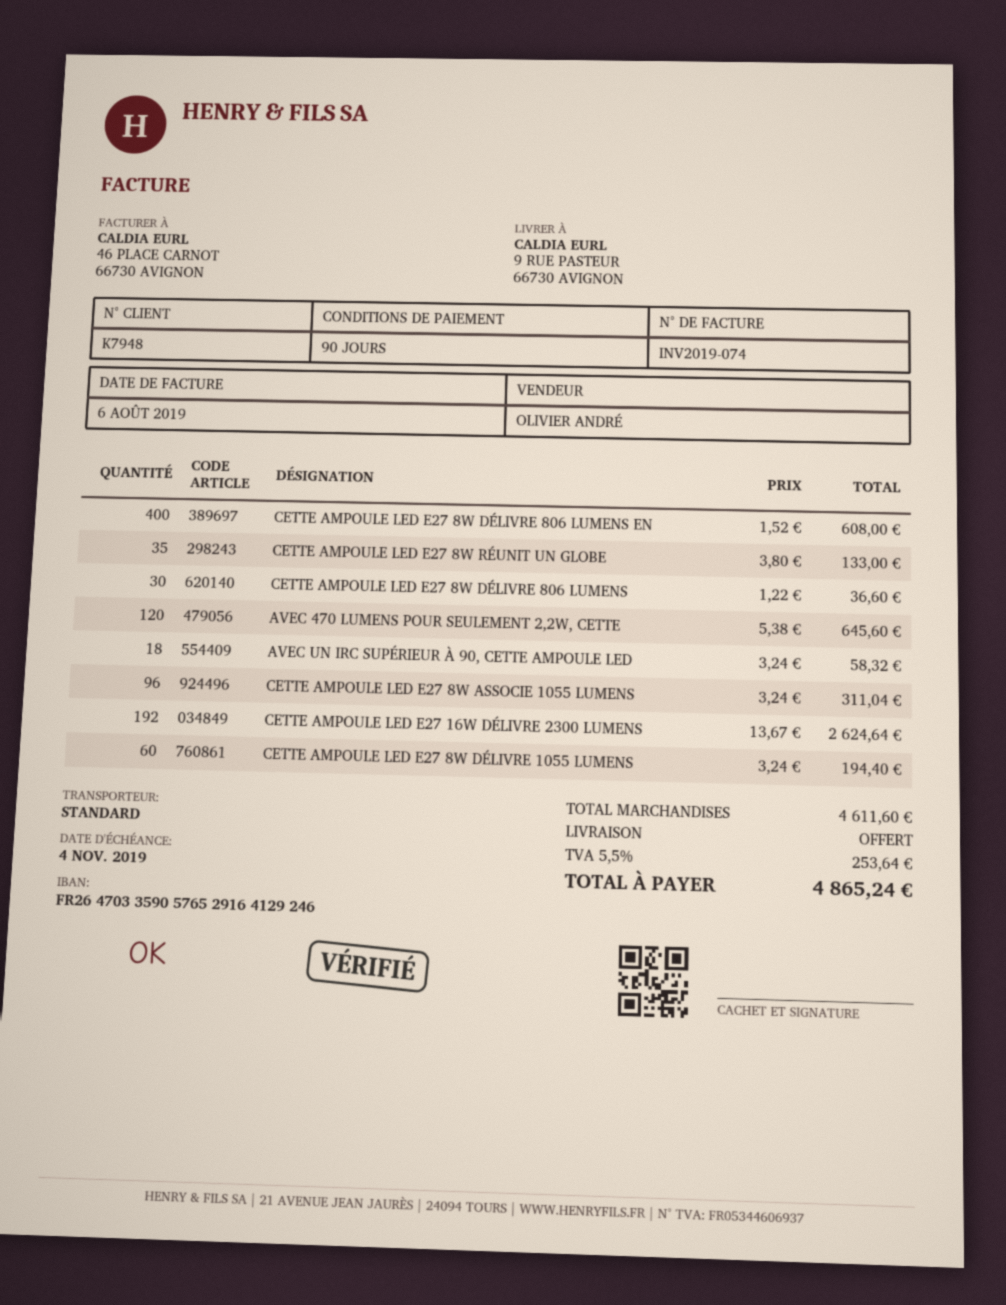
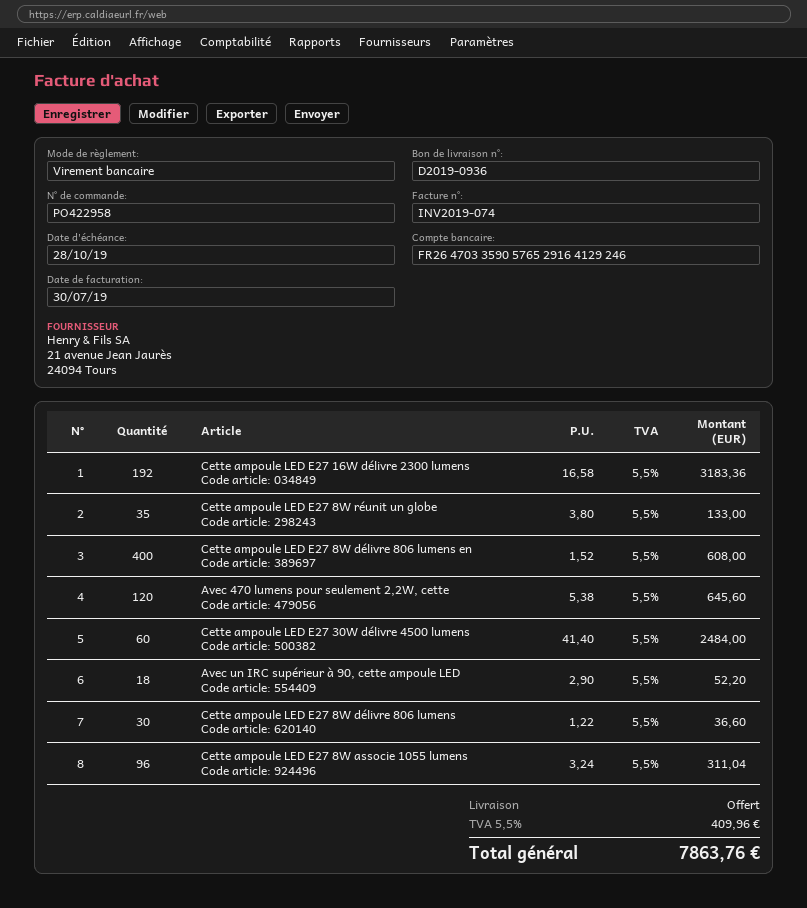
invoice date: 2019-08-06 -> 2019-07-30
due date: 2019-11-04 -> 2019-10-28
AVEC UN IRC SUPÉRIEUR À 90, CETTE AMPOULE LED: 18 x 3.24 = 58.32 -> 18 x 2.90 = 52.20
CETTE AMPOULE LED E27 16W DÉLIVRE 2300 LUMENS: 192 x 13.67 = 2624.64 -> 192 x 16.58 = 3183.36
CETTE AMPOULE LED E27 8W DÉLIVRE 1055 LUMENS: 60 x 3.24 = 194.40 -> none
Cette ampoule LED E27 30W délivre 4500 lumens: none -> 60 x 41.40 = 2484.00
tax: 5.5% = 253.64 -> 5.5% = 409.96
total: 4865.24 -> 7863.76

